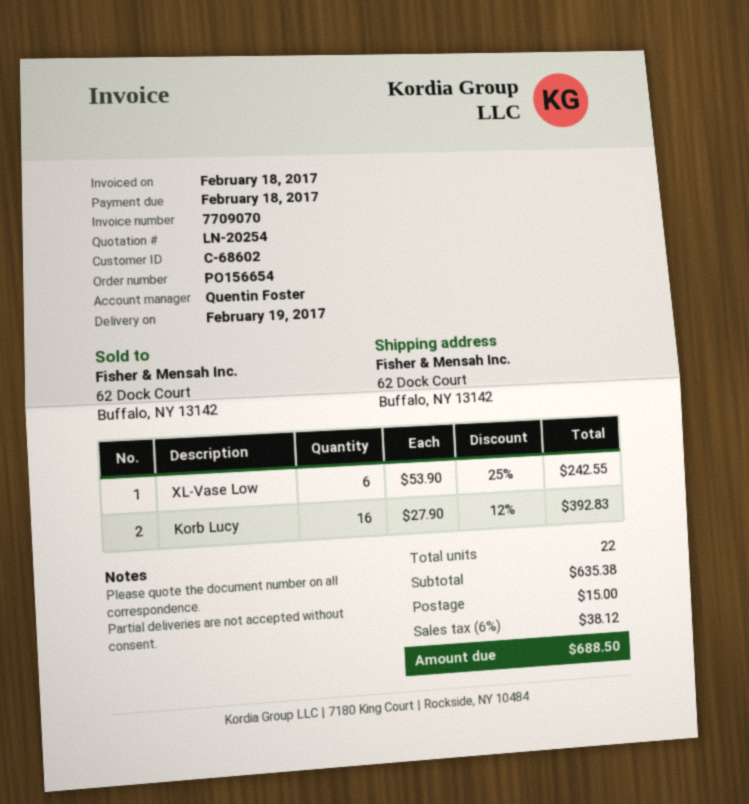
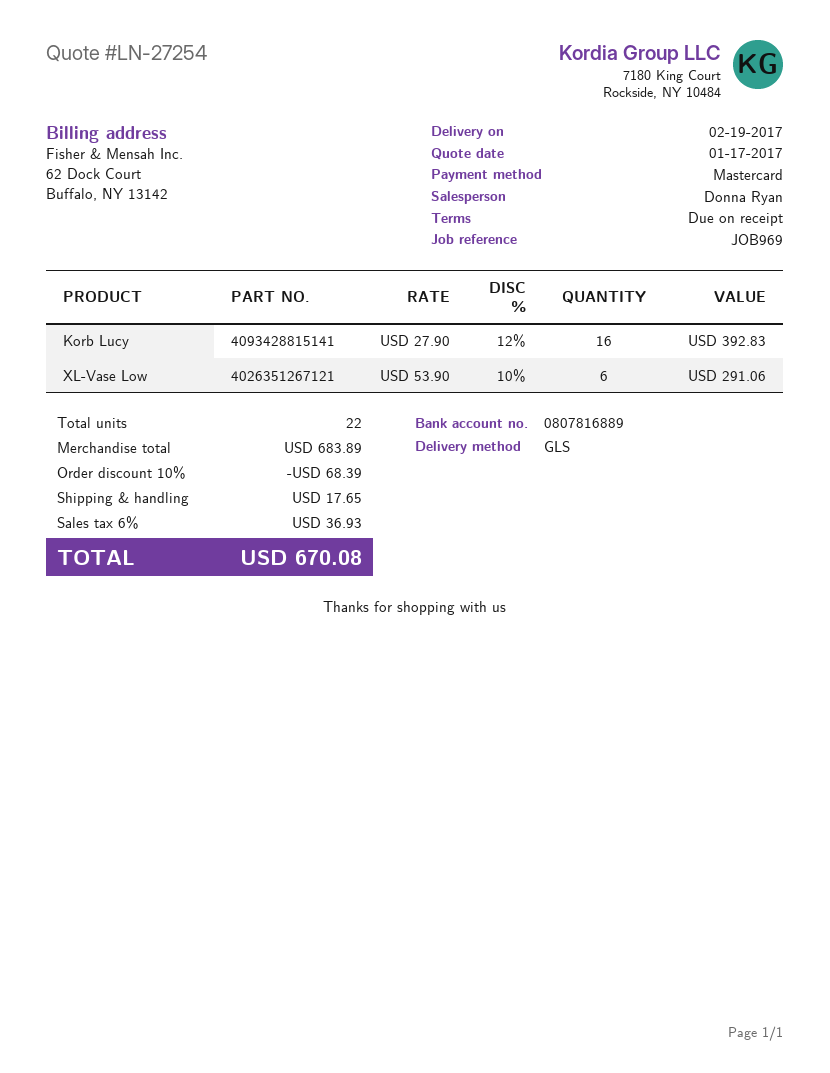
quote number: LN-20254 -> LN-27254
sales rep: Quentin Foster -> Donna Ryan
XL-Vase Low: 6 x 53.90 - 25% = 242.55 -> 6 x 53.90 - 10% = 291.06
subtotal: 635.38 -> 683.89
discount: none -> 10% = 68.39
shipping: 15.00 -> 17.65
tax: 6% = 38.12 -> 6% = 36.93
total: 688.50 -> 670.08

